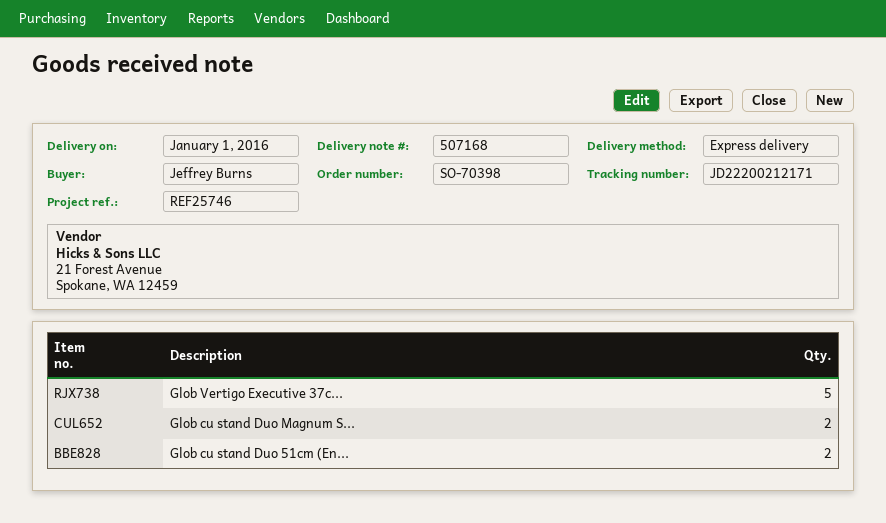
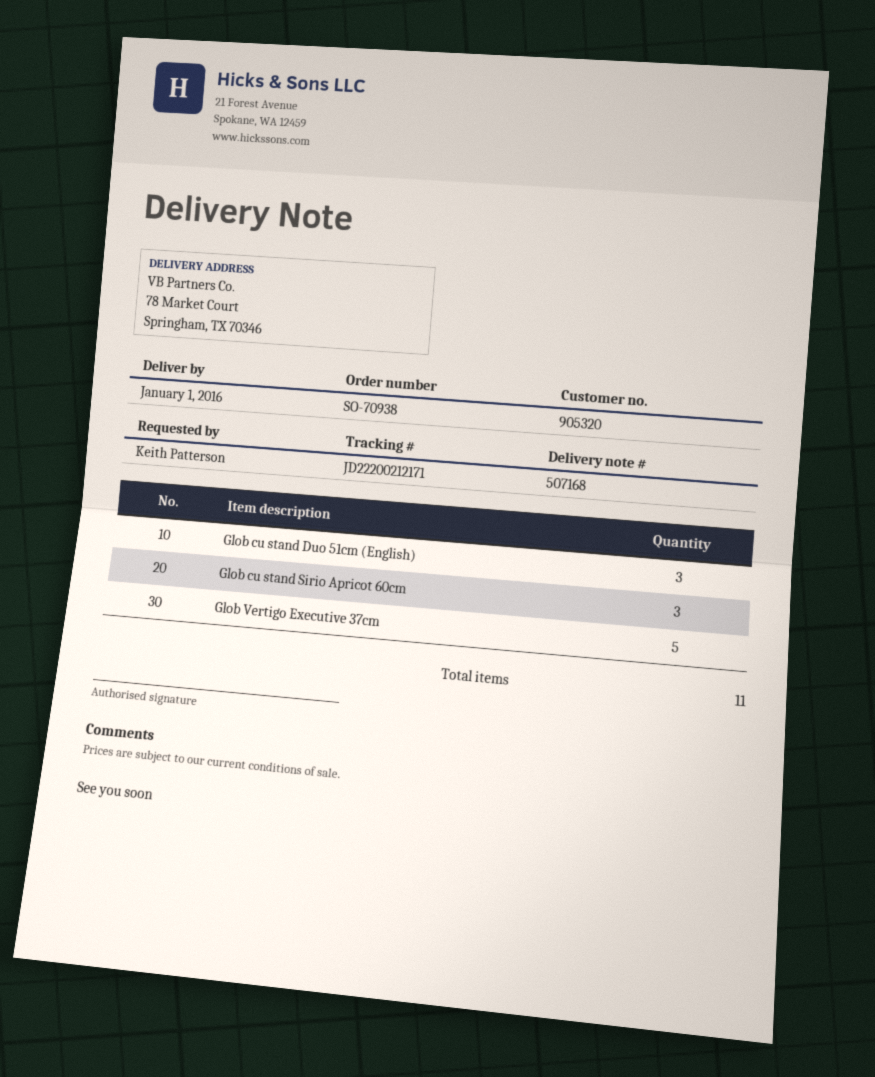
order number: SO-70398 -> SO-70938
ordered by: Jeffrey Burns -> Keith Patterson
Glob cu stand Duo Magnum S...: 2 -> none
Glob cu stand Duo 51cm (En...: 2 -> 3
Glob cu stand Sirio Apricot 60cm: none -> 3

